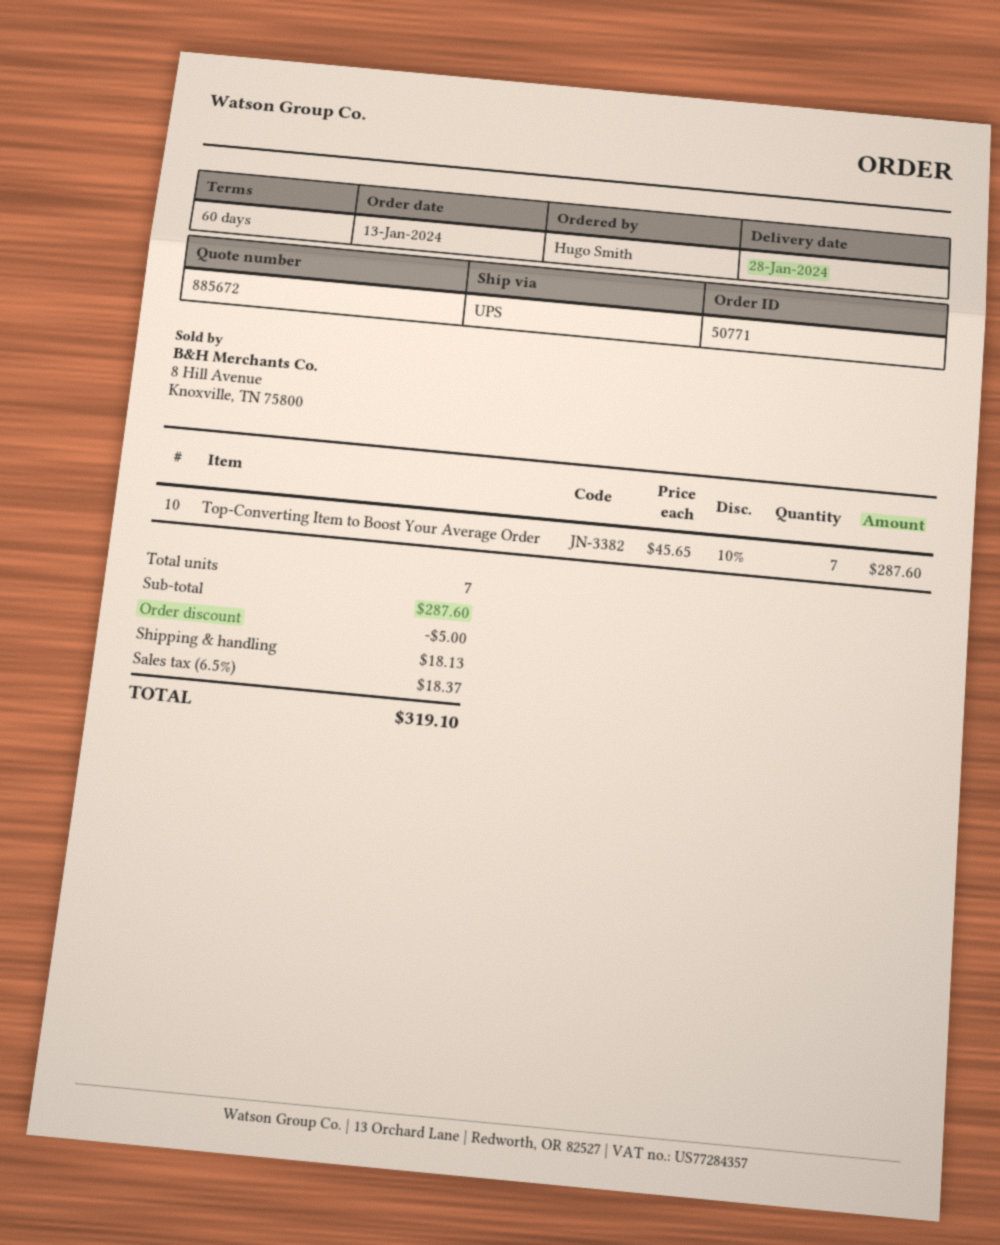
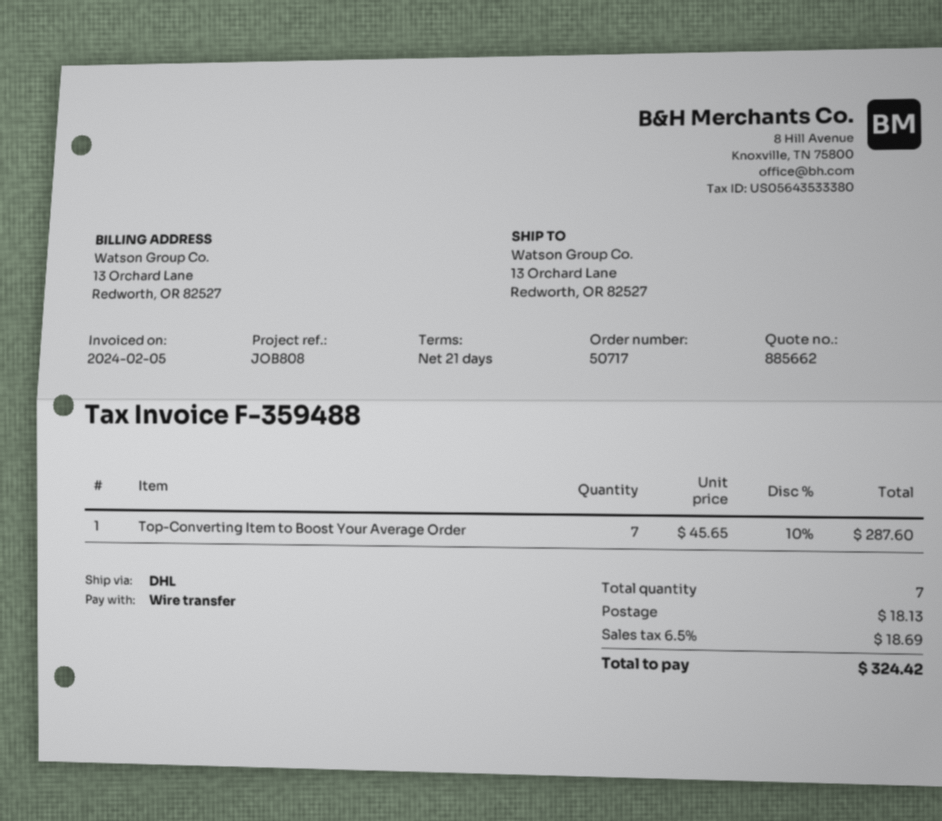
quote number: 885672 -> 885662
order number: 50771 -> 50717
payment terms: 60 days -> 21 days
shipping method: UPS -> DHL
discount: 5.00 -> none
tax: 6.5% = 18.37 -> 6.5% = 18.69
total: 319.10 -> 324.42

